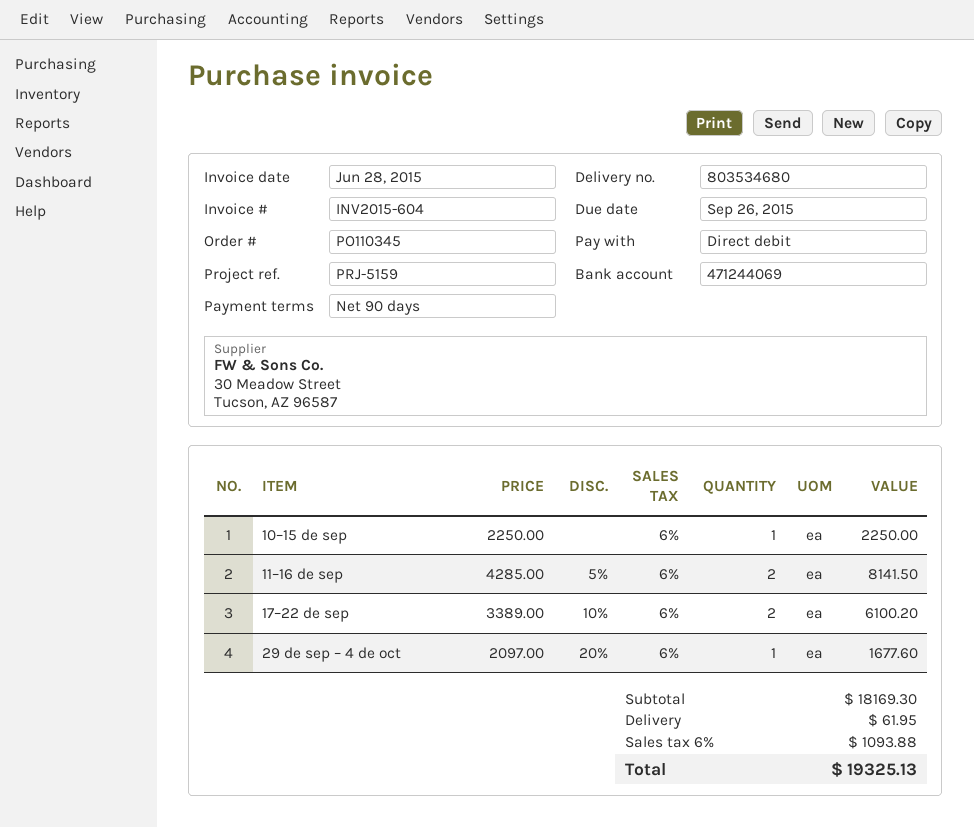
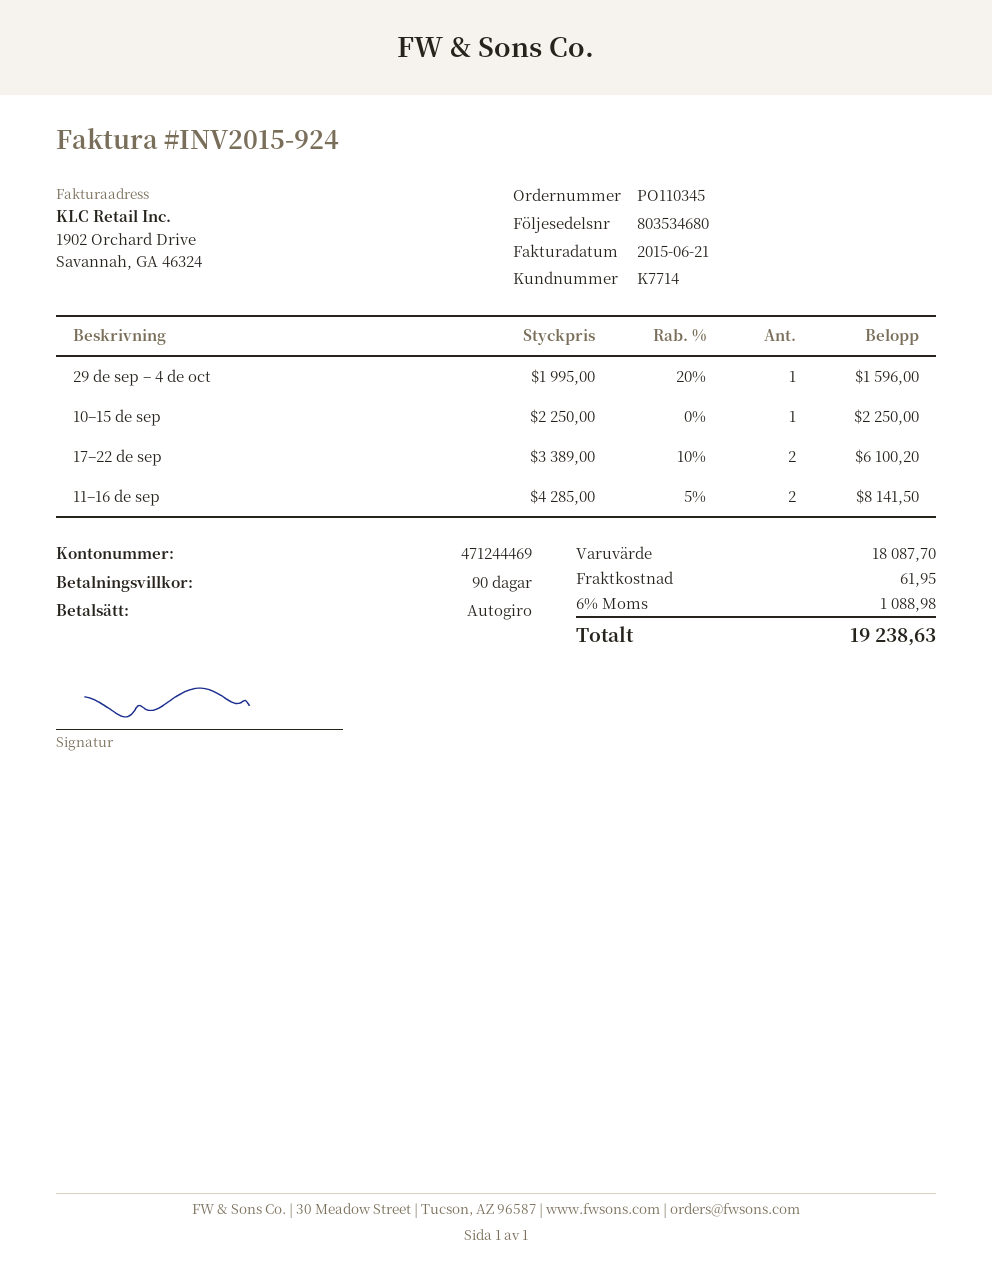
invoice number: INV2015-604 -> INV2015-924
invoice date: 2015-06-28 -> 2015-06-21
bank account: 471244069 -> 471244469
29 de sep – 4 de oct: 1 x 2097.00 - 20% = 1677.60 -> 1 x 1995.00 - 20% = 1596.00
subtotal: 18169.30 -> 18087.70
tax: 6% = 1093.88 -> 6% = 1088.98
total: 19325.13 -> 19238.63

